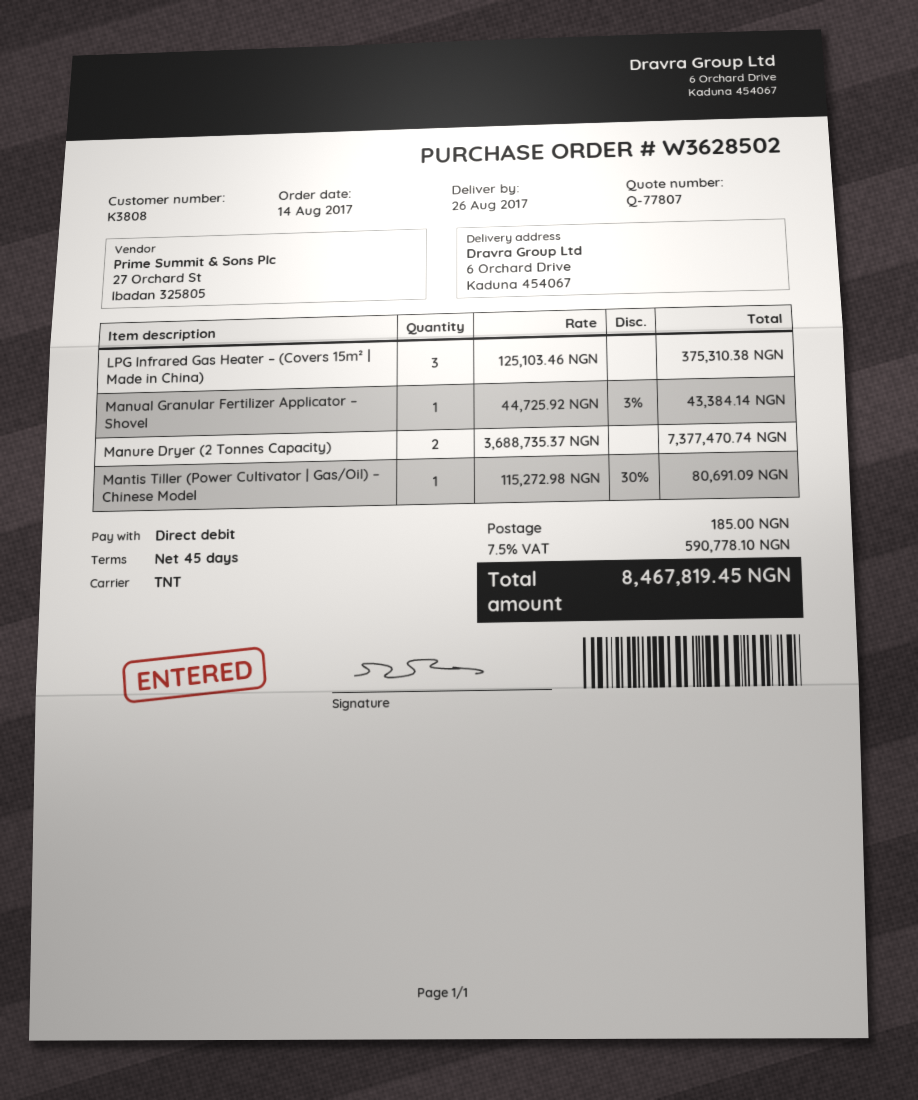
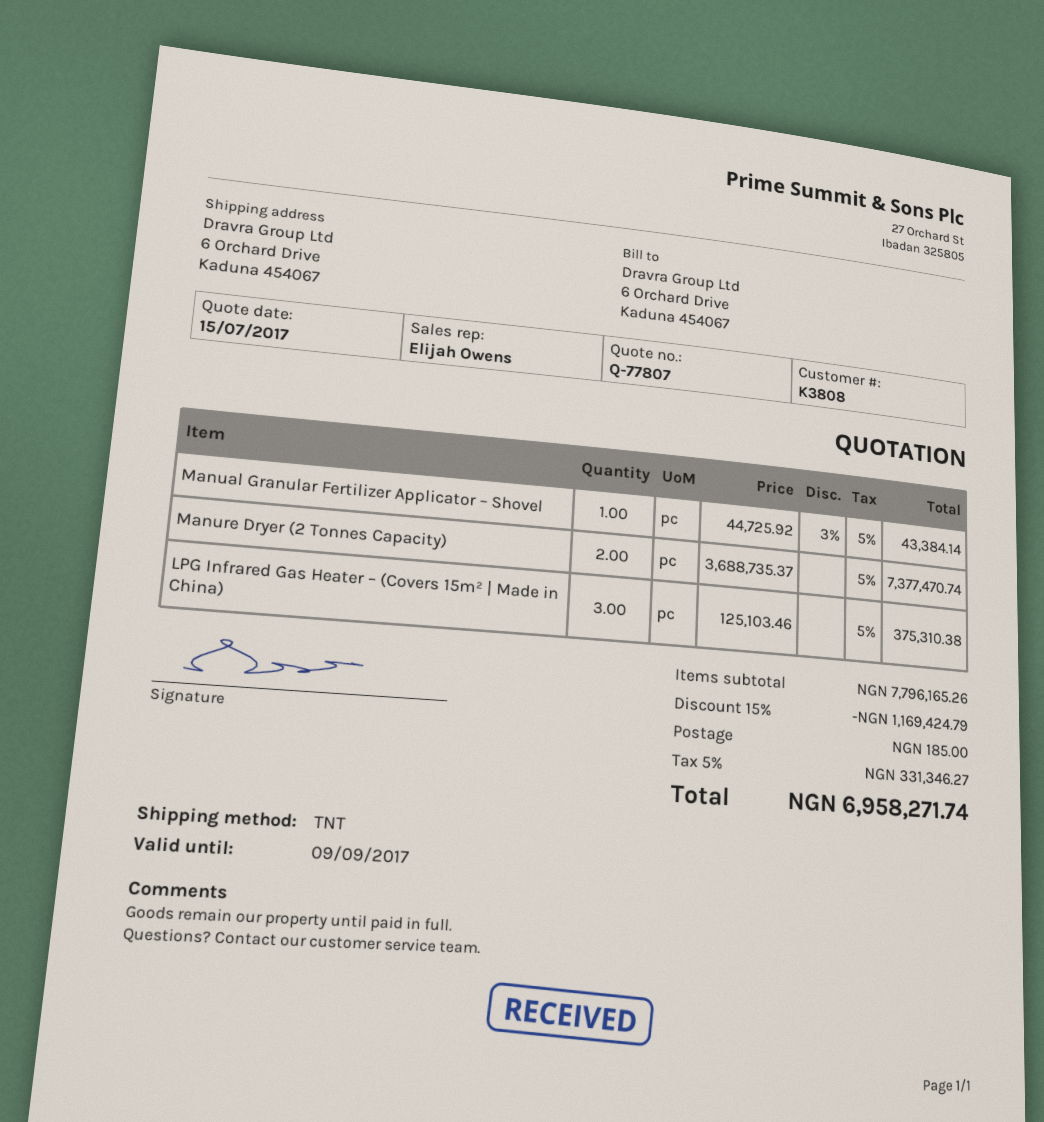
Mantis Tiller (Power Cultivator | Gas/Oil) – Chinese Model: 1 x 115272.98 - 30% = 80691.09 -> none
discount: none -> 15% = 1169424.79
tax: 7.5% = 590778.10 -> 5% = 331346.27
total: 8467819.45 -> 6958271.74

